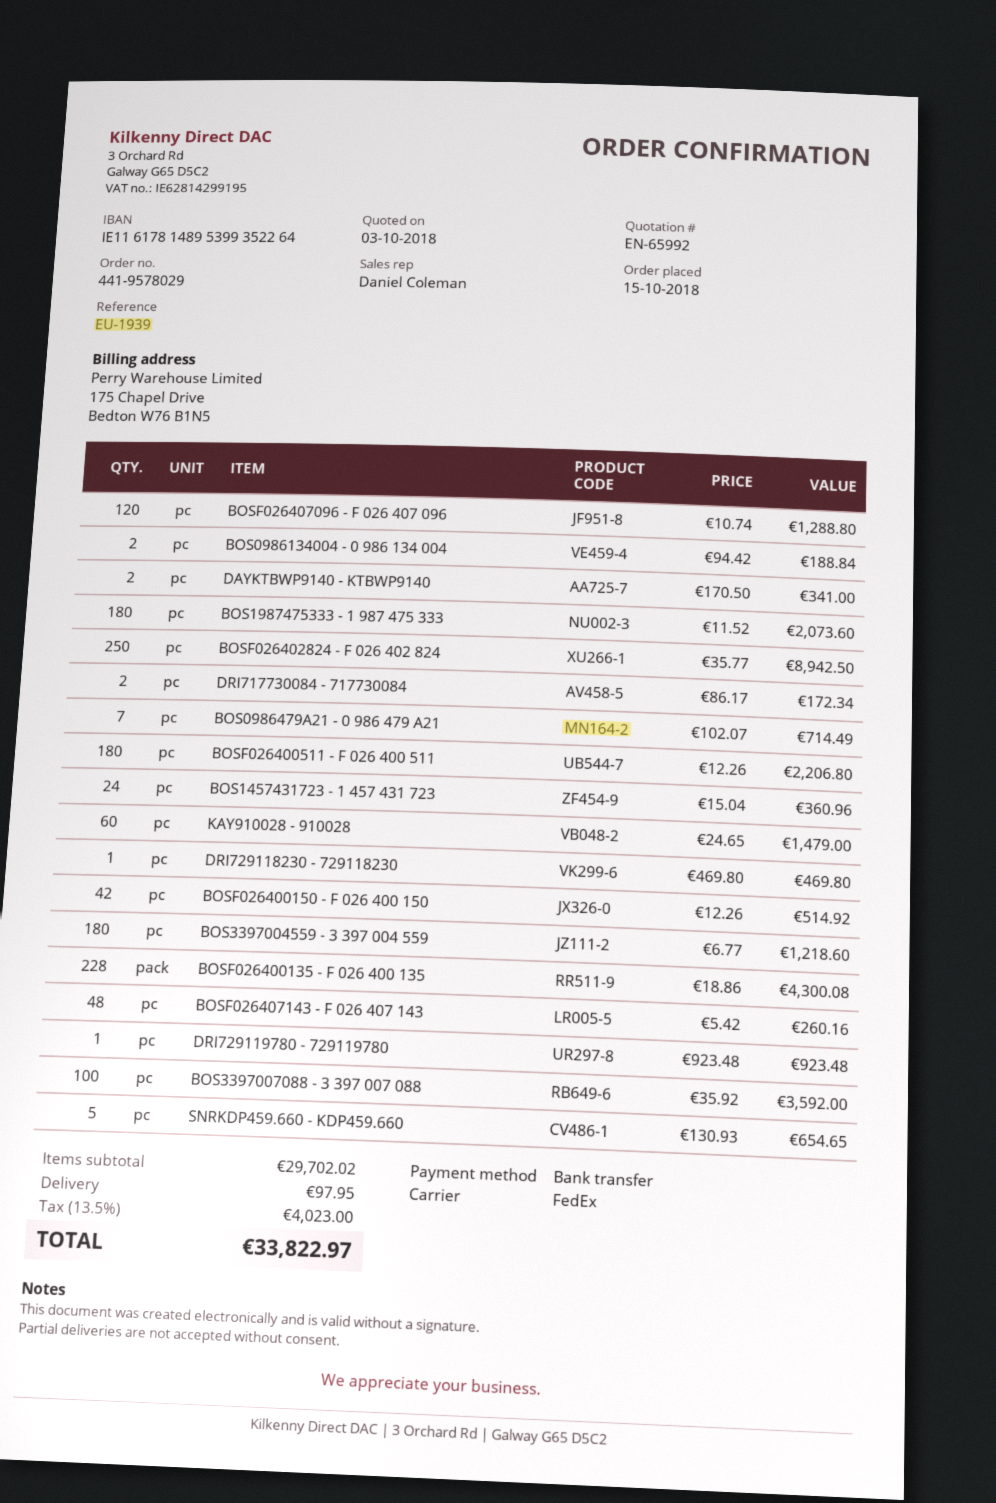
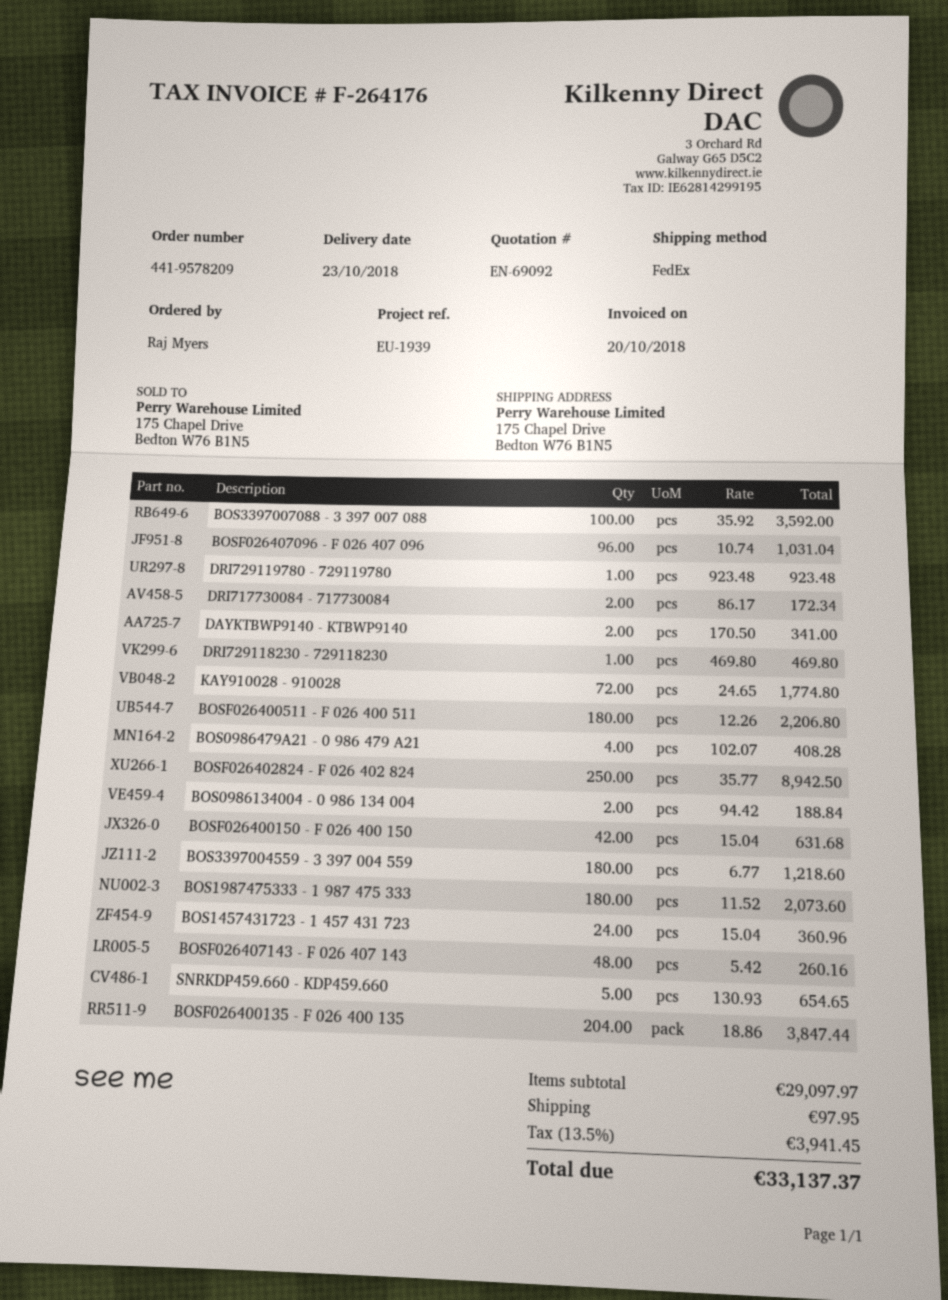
quote number: EN-65992 -> EN-69092
order number: 441-9578029 -> 441-9578209
BOSF026407096 - F 026 407 096: 120 x 10.74 = 1288.80 -> 96 x 10.74 = 1031.04
BOS0986479A21 - 0 986 479 A21: 7 x 102.07 = 714.49 -> 4 x 102.07 = 408.28
KAY910028 - 910028: 60 x 24.65 = 1479.00 -> 72 x 24.65 = 1774.80
BOSF026400150 - F 026 400 150: 42 x 12.26 = 514.92 -> 42 x 15.04 = 631.68
BOSF026400135 - F 026 400 135: 228 x 18.86 = 4300.08 -> 204 x 18.86 = 3847.44
subtotal: 29702.02 -> 29097.97
tax: 13.5% = 4023.00 -> 13.5% = 3941.45
total: 33822.97 -> 33137.37

